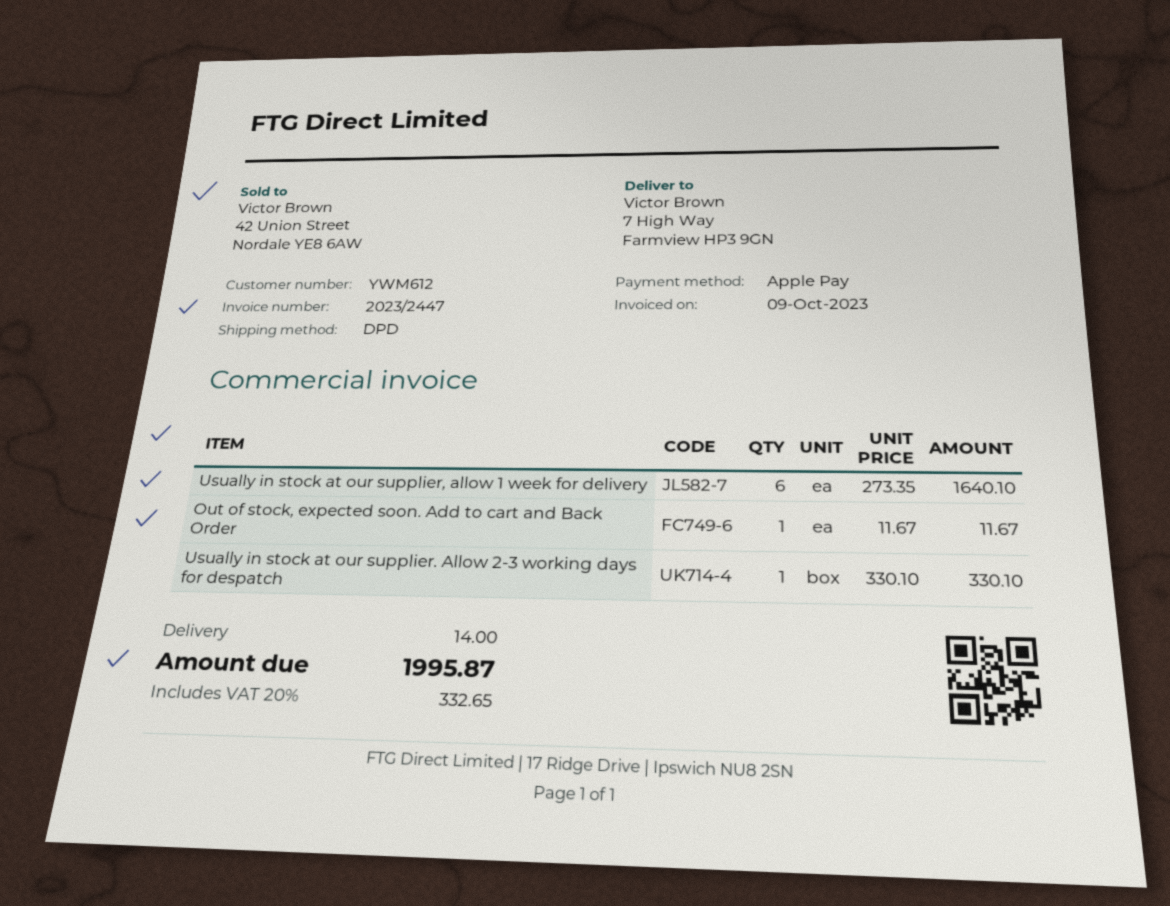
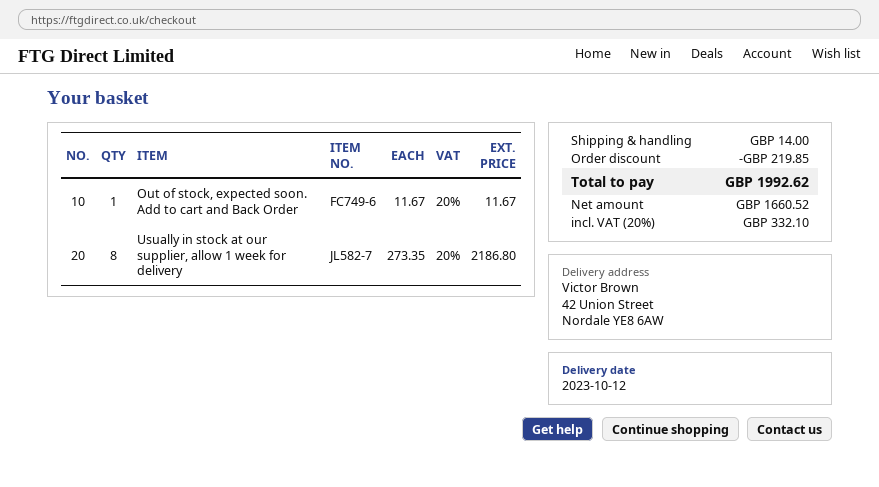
ship to: 7 High Way, Farmview HP3 9GN -> 42 Union Street, Nordale YE8 6AW
Usually in stock at our supplier, allow 1 week for delivery: 6 x 273.35 = 1640.10 -> 8 x 273.35 = 2186.80
Usually in stock at our supplier. Allow 2-3 working days for despatch: 1 x 330.10 = 330.10 -> none
discount: none -> 219.85
tax: 20% = 332.65 -> 20% = 332.10
total: 1995.87 -> 1992.62

